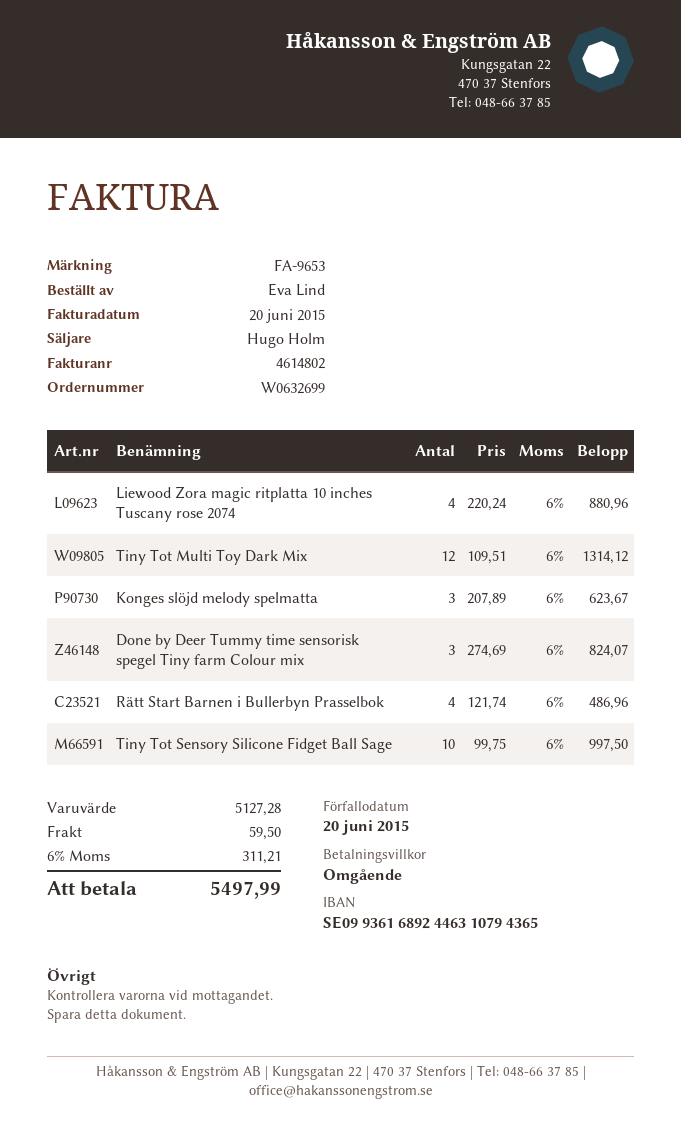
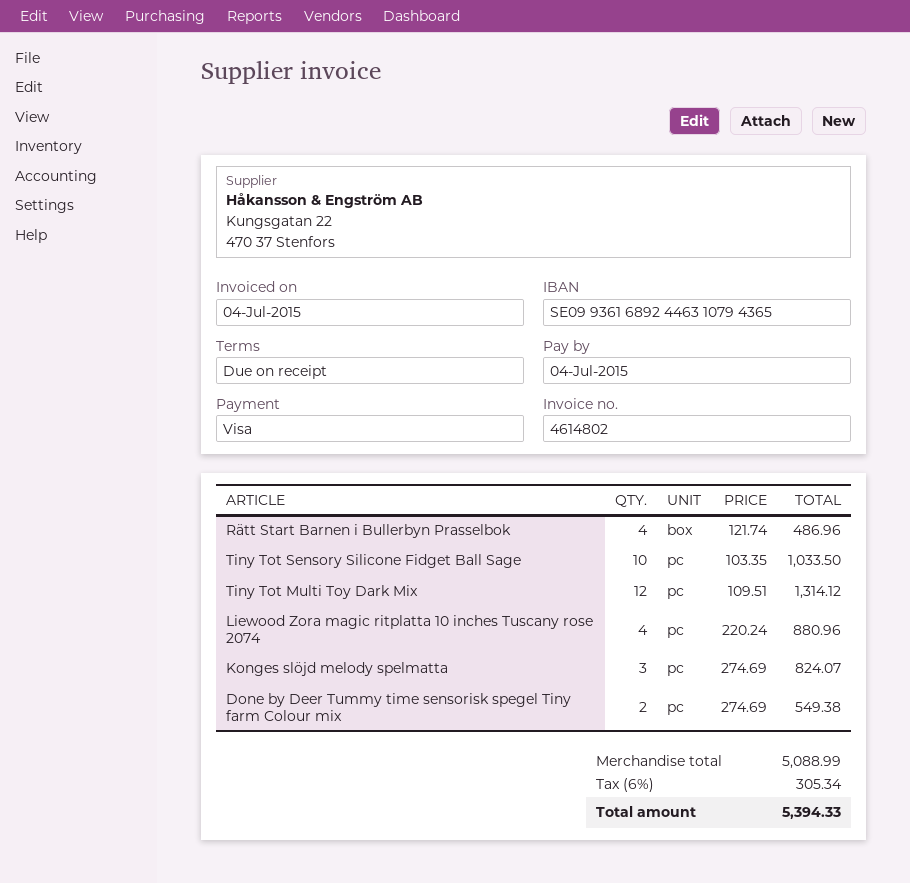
invoice date: 2015-06-20 -> 2015-07-04
due date: 2015-06-20 -> 2015-07-04
Konges slöjd melody spelmatta: 3 x 207.89 = 623.67 -> 3 x 274.69 = 824.07
Done by Deer Tummy time sensorisk spegel Tiny farm Colour mix: 3 x 274.69 = 824.07 -> 2 x 274.69 = 549.38
Tiny Tot Sensory Silicone Fidget Ball Sage: 10 x 99.75 = 997.50 -> 10 x 103.35 = 1033.50
subtotal: 5127.28 -> 5088.99
shipping: 59.50 -> none
tax: 6% = 311.21 -> 6% = 305.34
total: 5497.99 -> 5394.33

